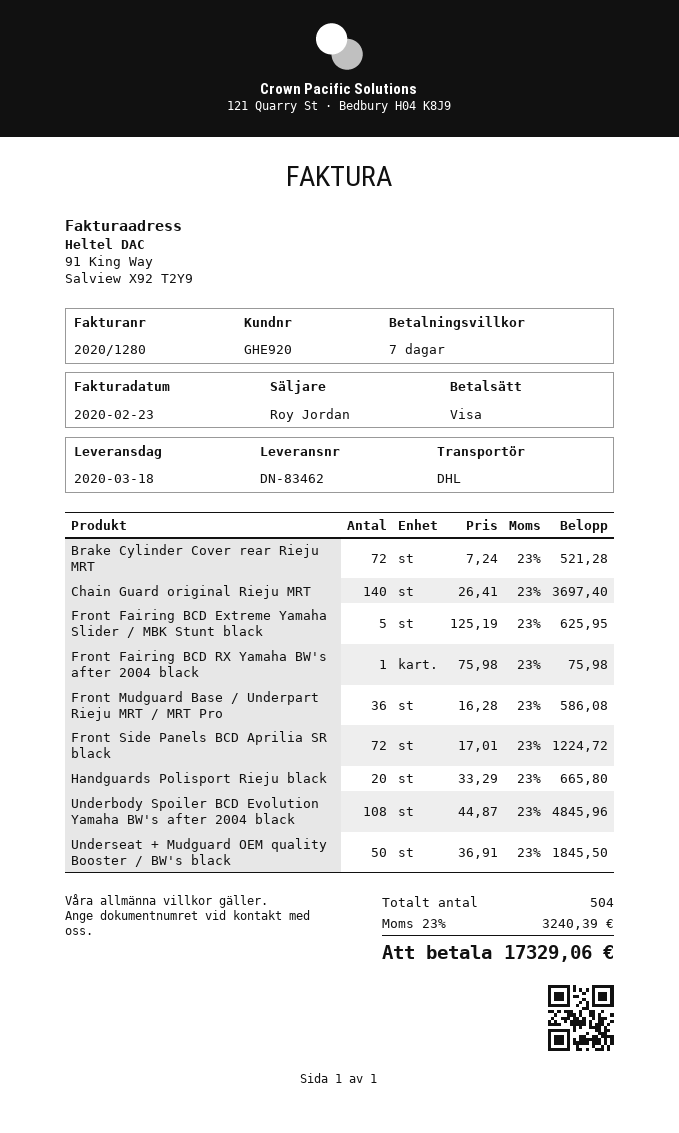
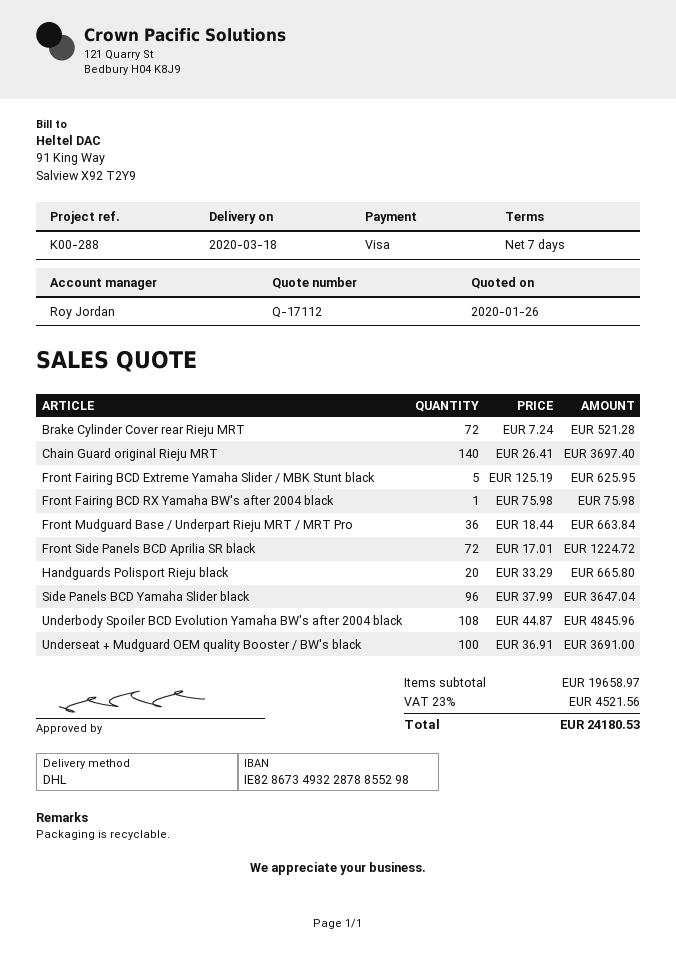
Front Mudguard Base / Underpart Rieju MRT / MRT Pro: 36 x 16.28 = 586.08 -> 36 x 18.44 = 663.84
Underseat + Mudguard OEM quality Booster / BW's black: 50 x 36.91 = 1845.50 -> 100 x 36.91 = 3691.00
Side Panels BCD Yamaha Slider black: none -> 96 x 37.99 = 3647.04
tax: 23% = 3240.39 -> 23% = 4521.56
total: 17329.06 -> 24180.53

